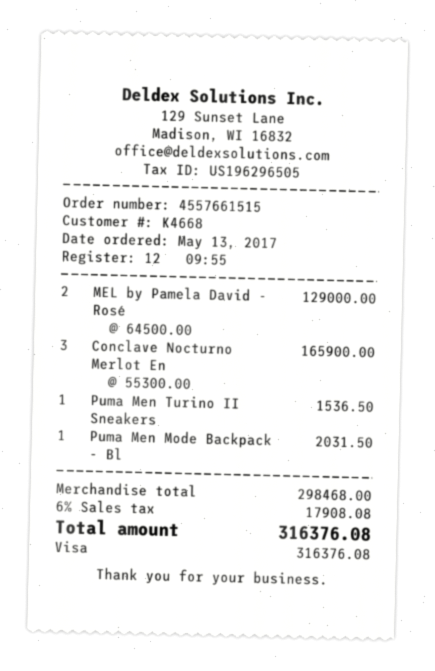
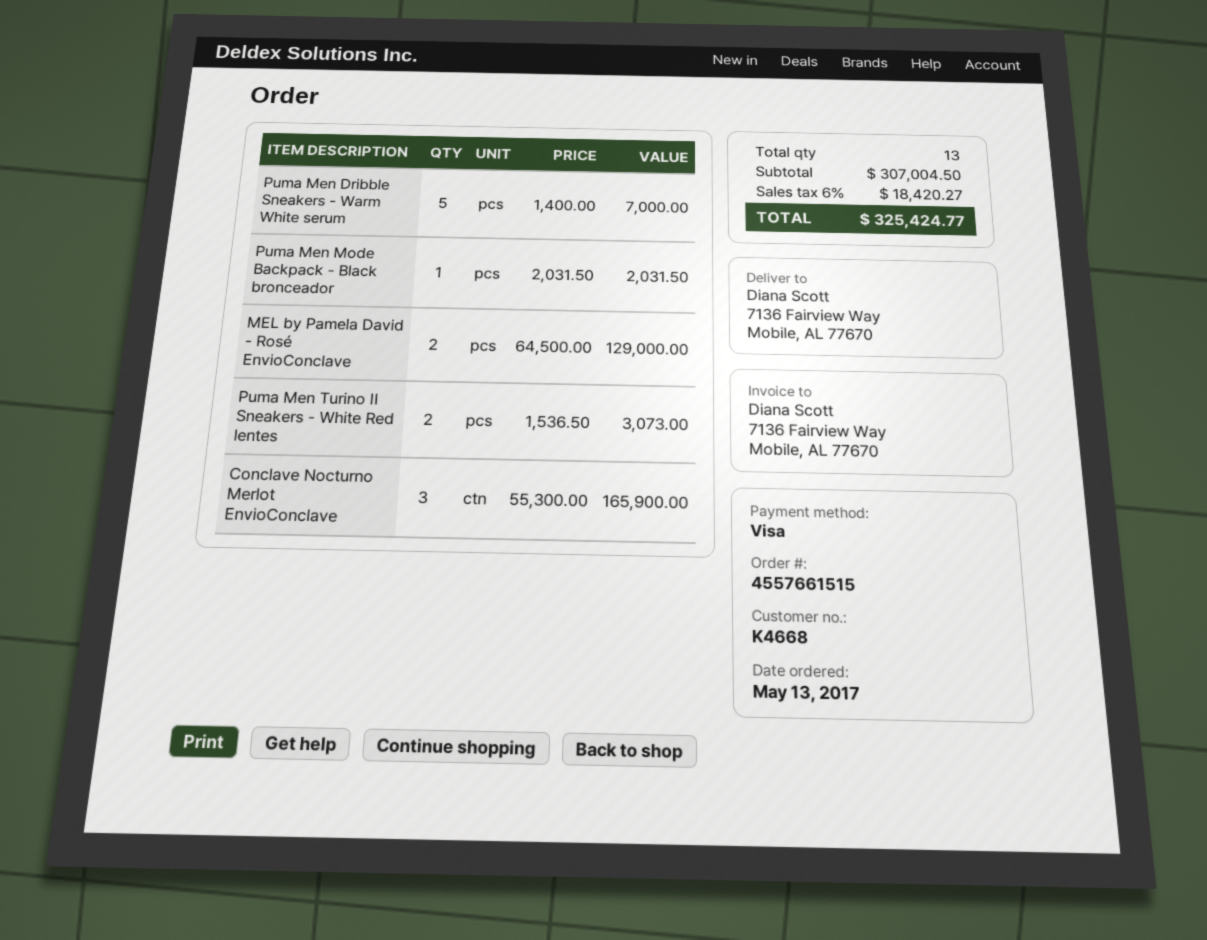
Puma Men Turino II Sneakers: 1 x 1536.50 = 1536.50 -> 2 x 1536.50 = 3073.00
Puma Men Dribble Sneakers - Warm White serum: none -> 5 x 1400.00 = 7000.00
subtotal: 298468.00 -> 307004.50
tax: 6% = 17908.08 -> 6% = 18420.27
total: 316376.08 -> 325424.77

